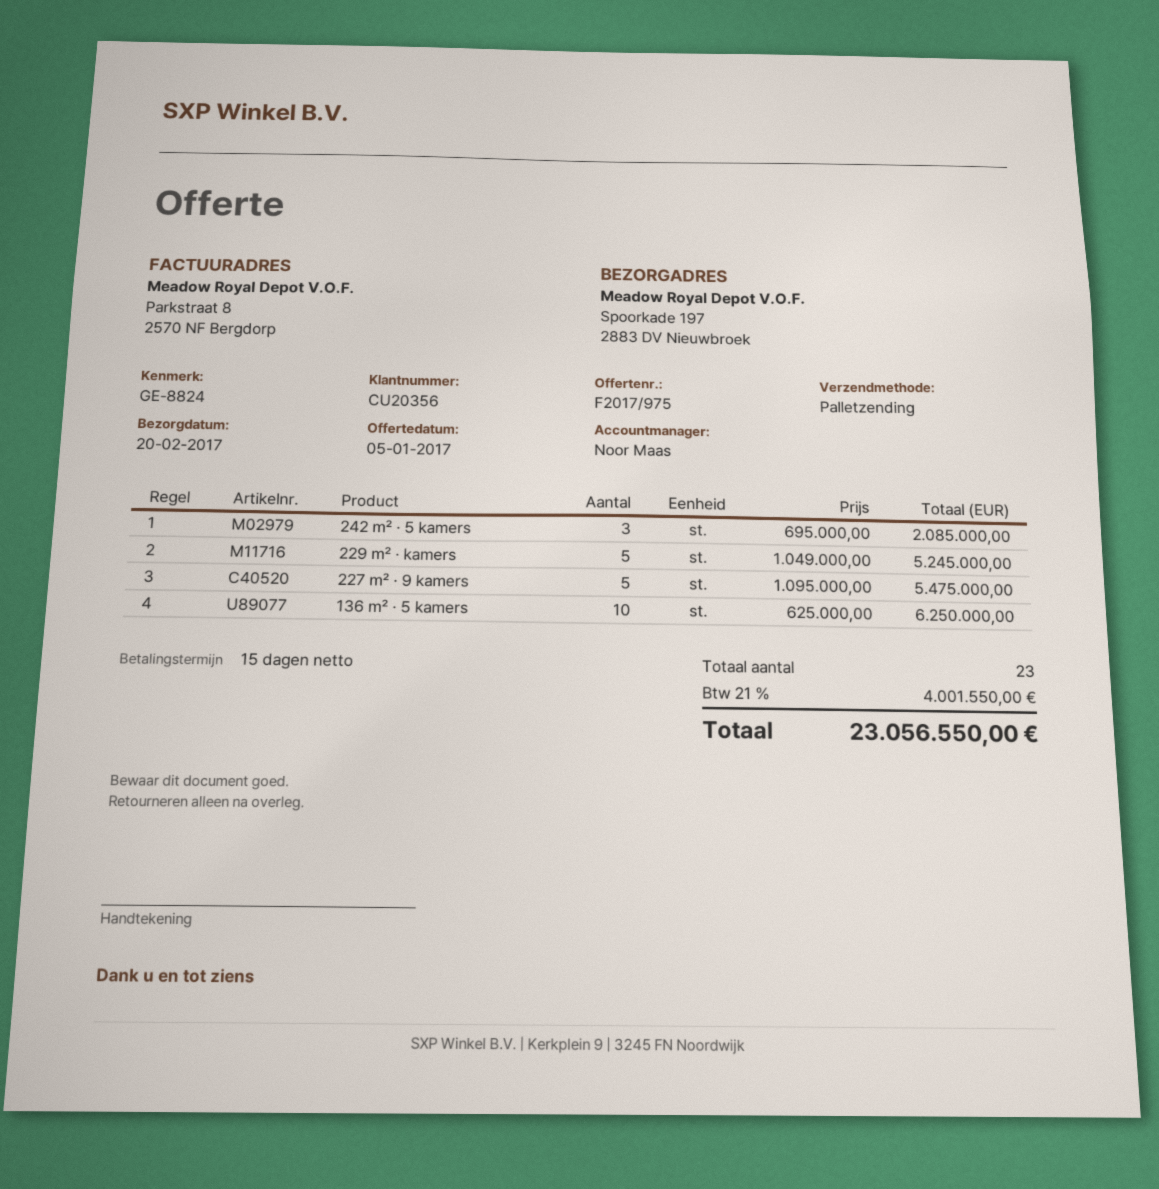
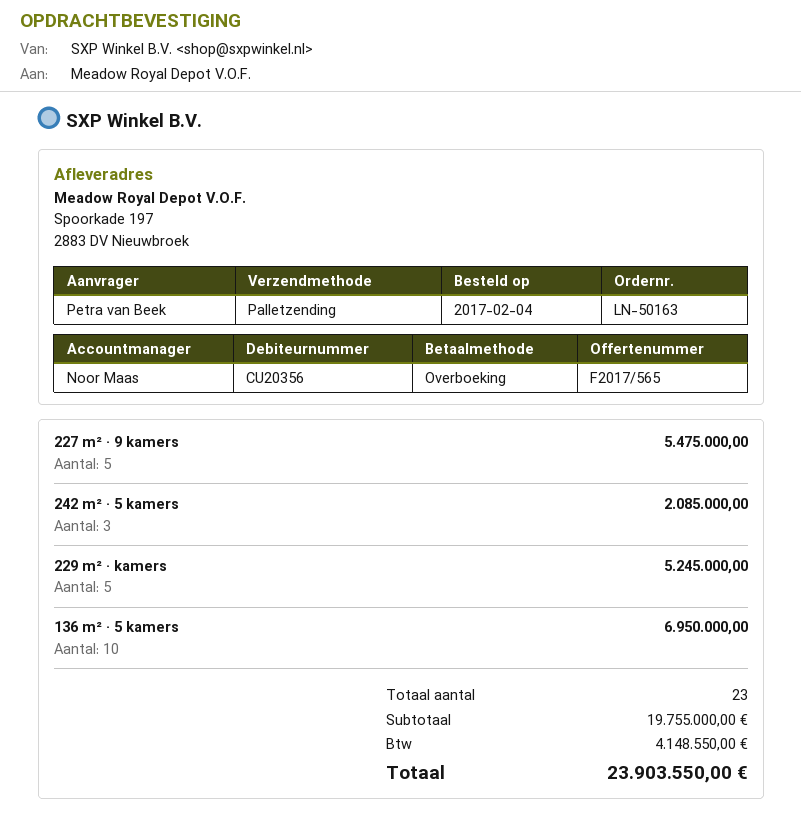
quote number: F2017/975 -> F2017/565
136 m² · 5 kamers: 10 for 6250000.00 -> 10 for 6950000.00
tax: 4001550.00 -> 4148550.00
total: 23056550.00 -> 23903550.00

